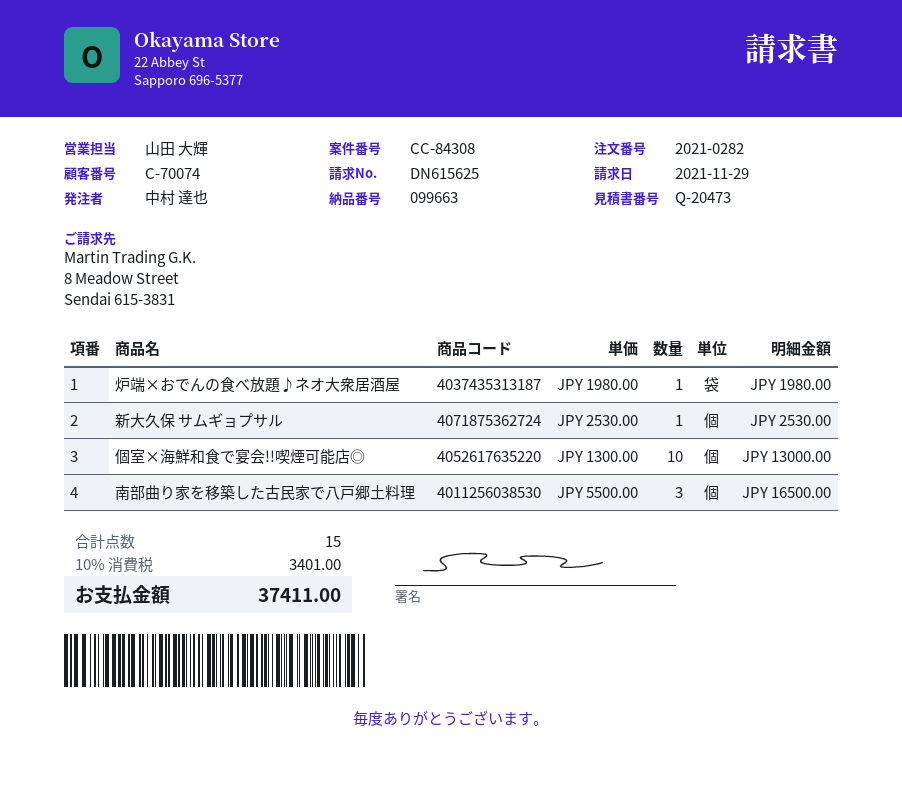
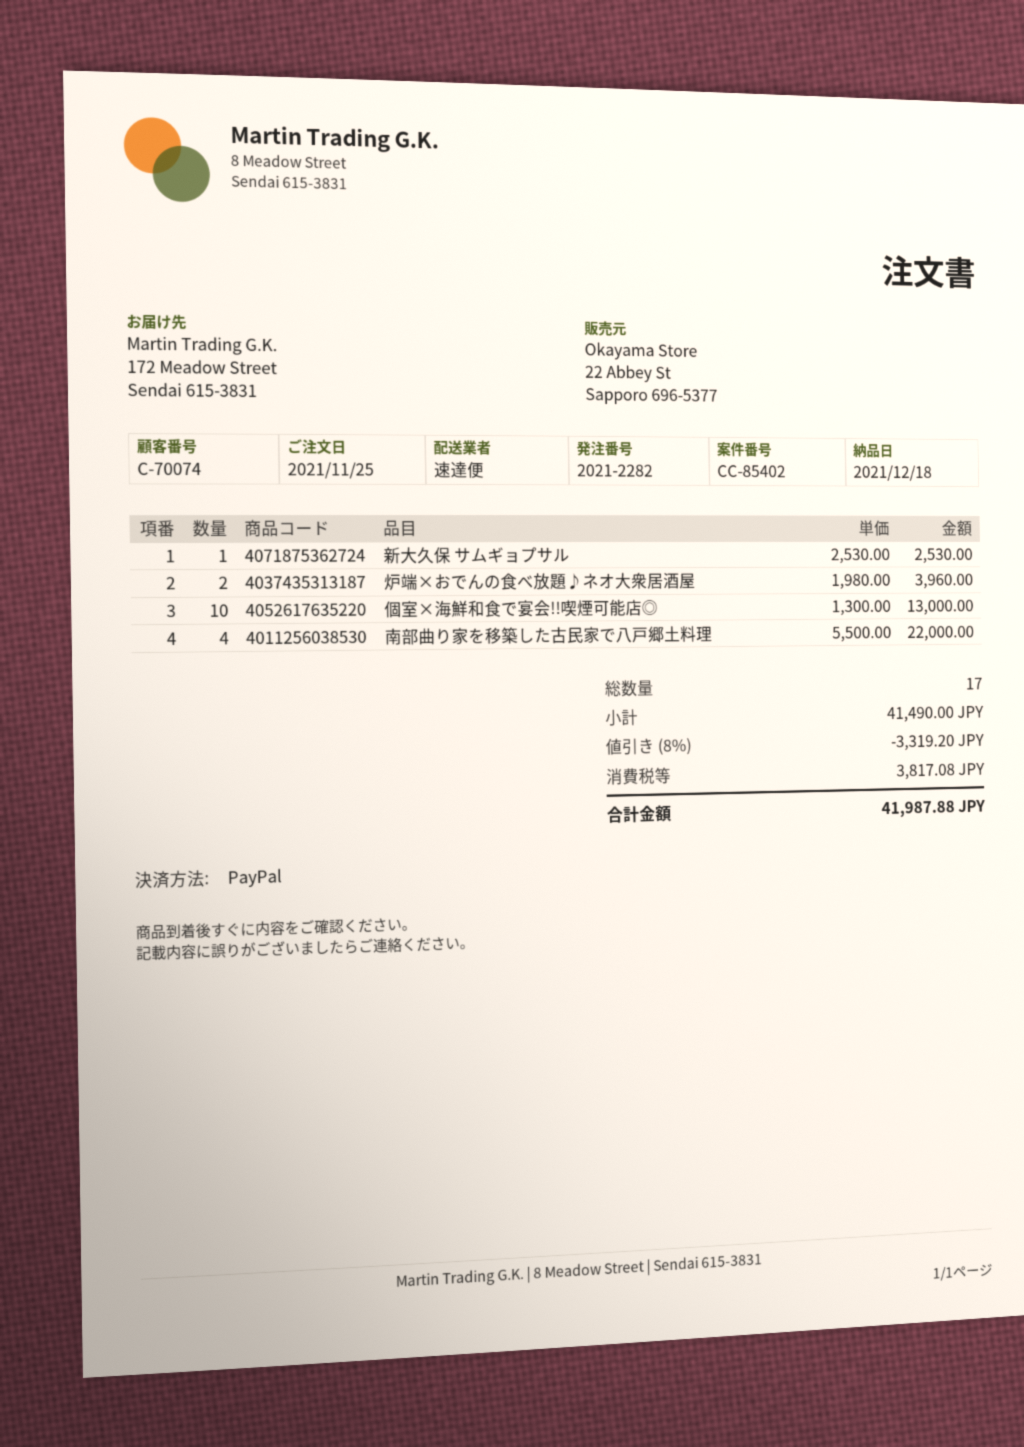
order number: 2021-0282 -> 2021-2282
reference: CC-84308 -> CC-85402
炉端×おでんの食べ放題♪ネオ大衆居酒屋: 1 x 1980.00 = 1980.00 -> 2 x 1980.00 = 3960.00
南部曲り家を移築した古民家で八戸郷土料理: 3 x 5500.00 = 16500.00 -> 4 x 5500.00 = 22000.00
total quantity: 15 -> 17
discount: none -> 8% = 3319.20
tax: 3401.00 -> 3817.08
total: 37411.00 -> 41987.88

